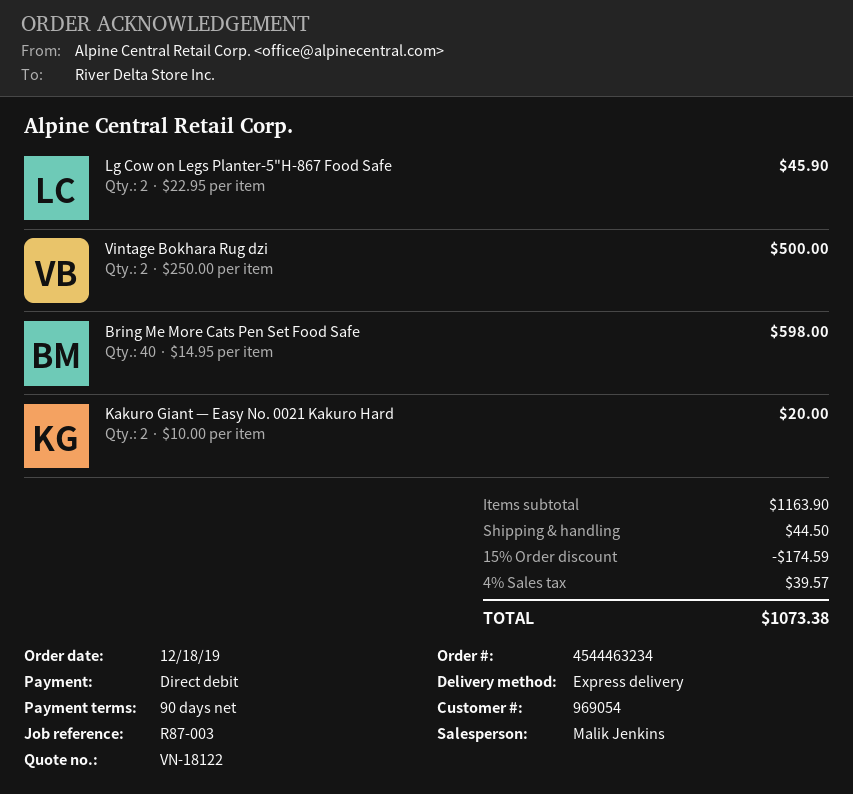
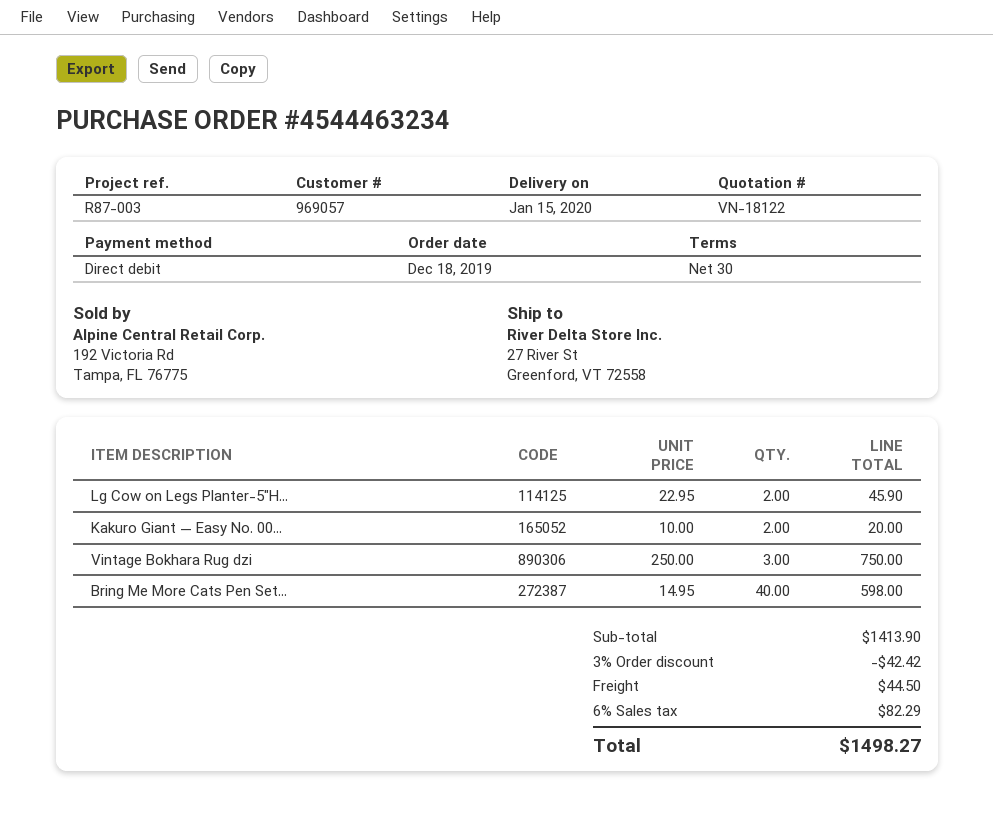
payment terms: 90 days -> 30 days
customer number: 969054 -> 969057
Vintage Bokhara Rug dzi: 2 x 250.00 = 500.00 -> 3 x 250.00 = 750.00
subtotal: 1163.90 -> 1413.90
discount: 15% = 174.59 -> 3% = 42.42
tax: 4% = 39.57 -> 6% = 82.29
total: 1073.38 -> 1498.27

